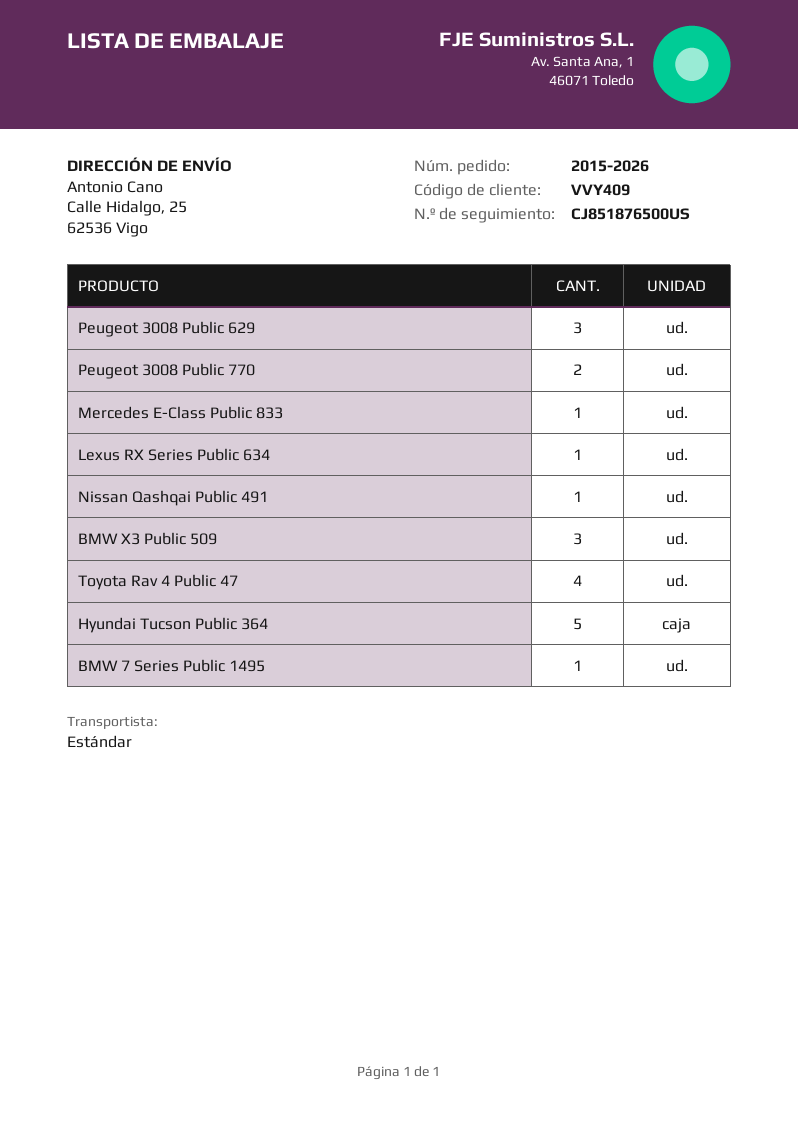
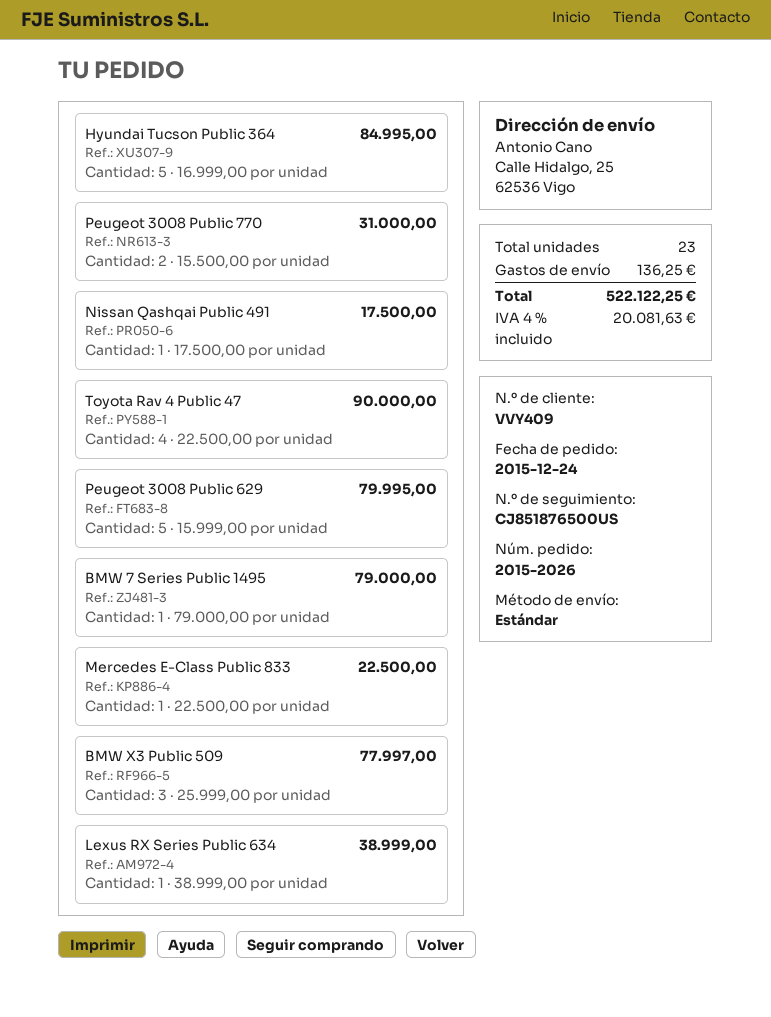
Peugeot 3008 Public 629: 3 -> 5

